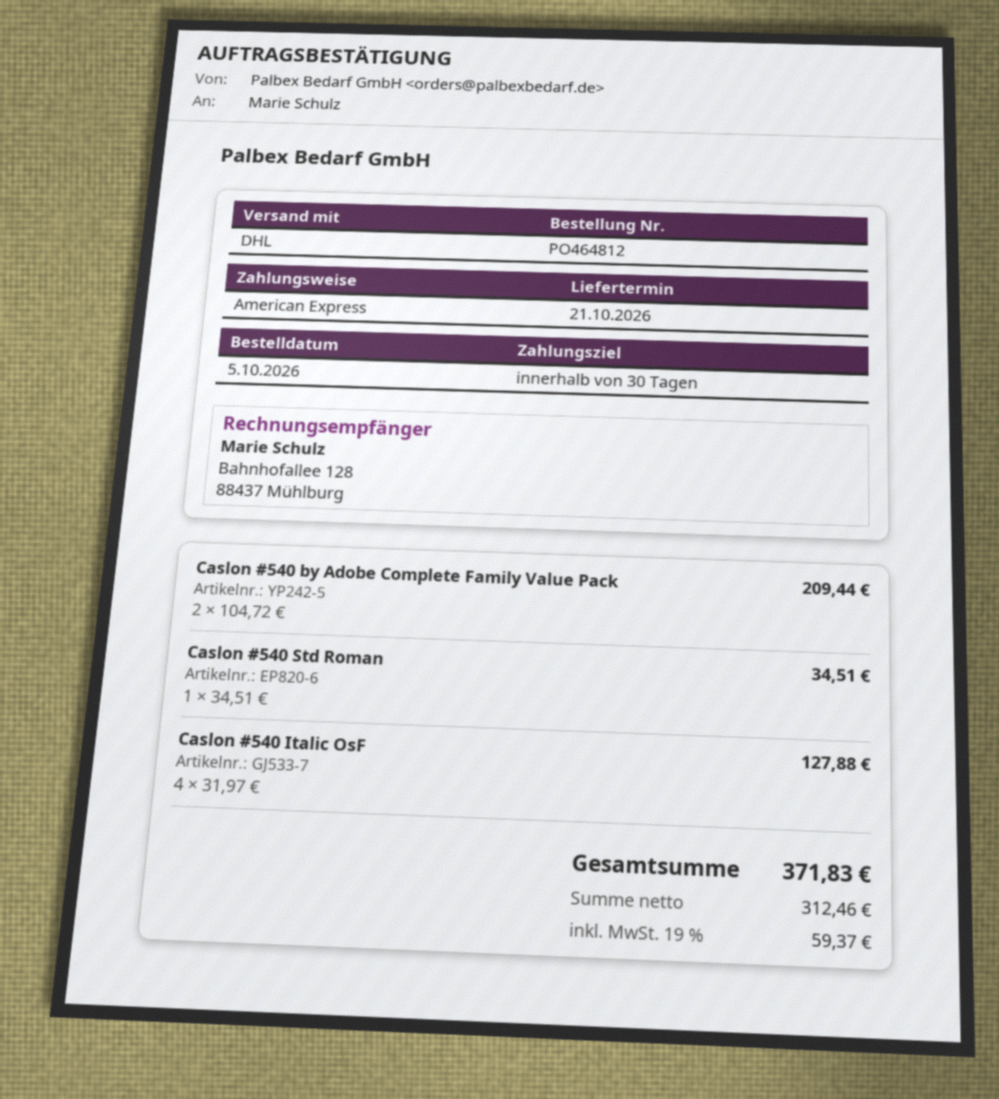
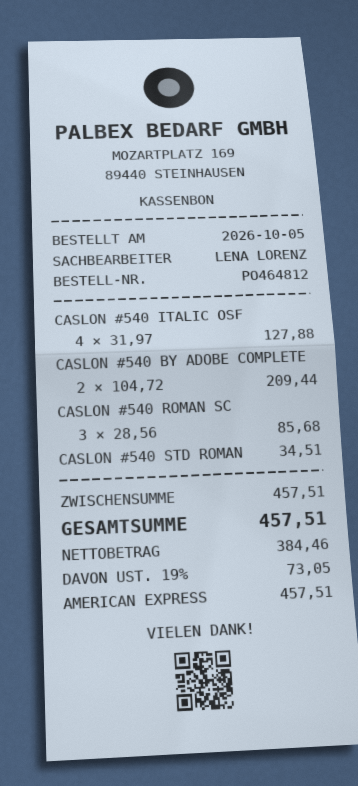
CASLON #540 ROMAN SC: none -> 3 x 28.56 = 85.68
net: 312.46 -> 384.46
tax: 19% = 59.37 -> 19% = 73.05
total: 371.83 -> 457.51

